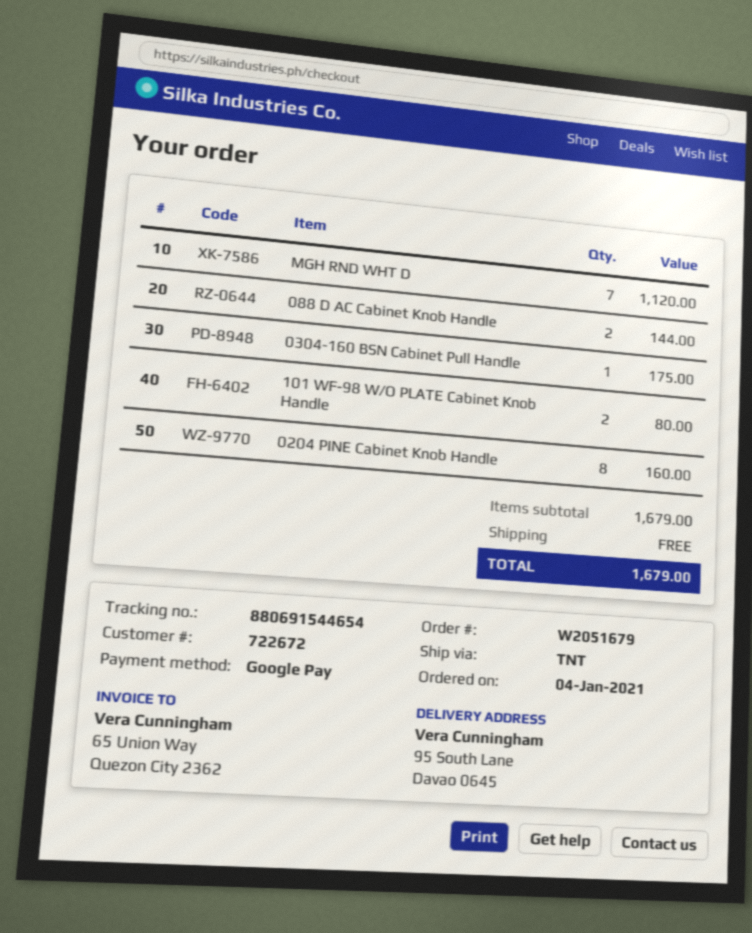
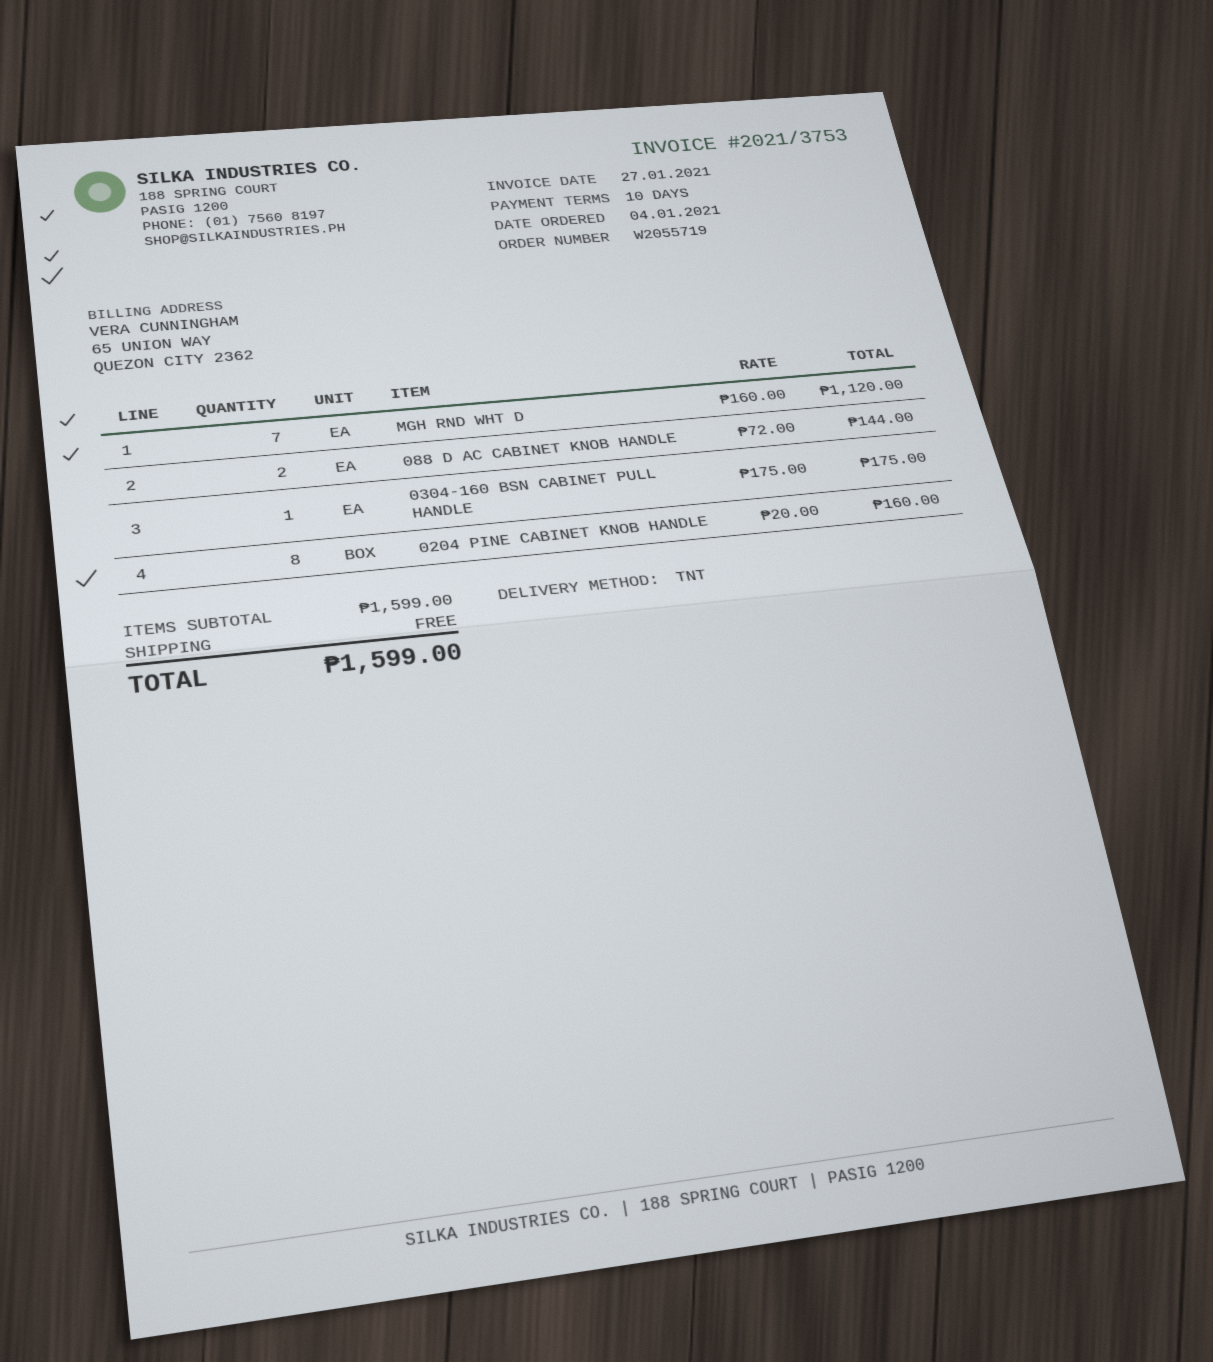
order number: W2051679 -> W2055719
101 WF-98 W/O PLATE Cabinet Knob Handle: 2 for 80.00 -> none
subtotal: 1679.00 -> 1599.00
total: 1679.00 -> 1599.00

